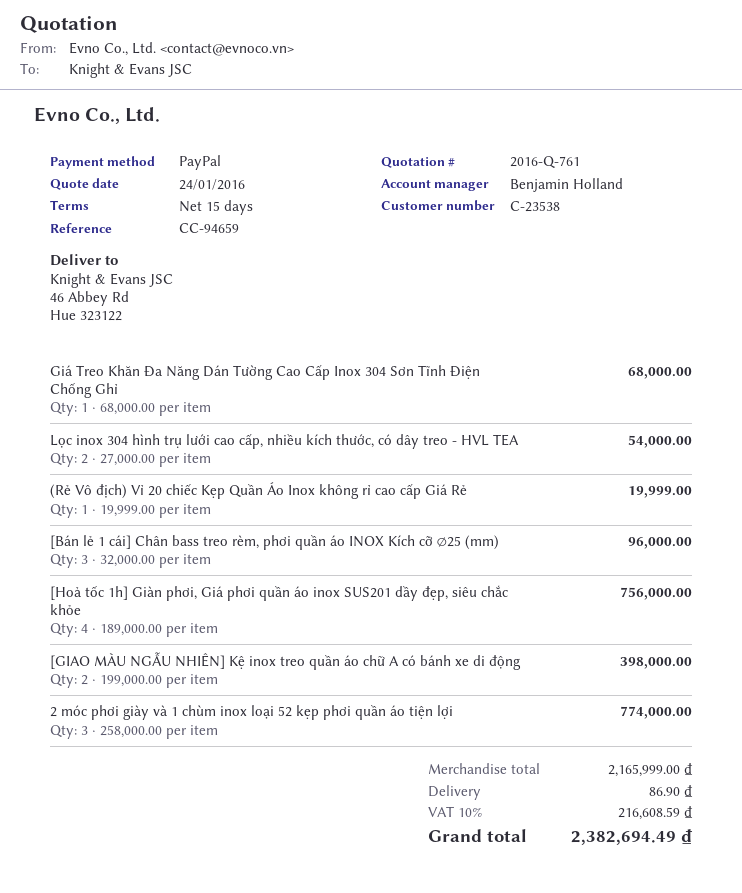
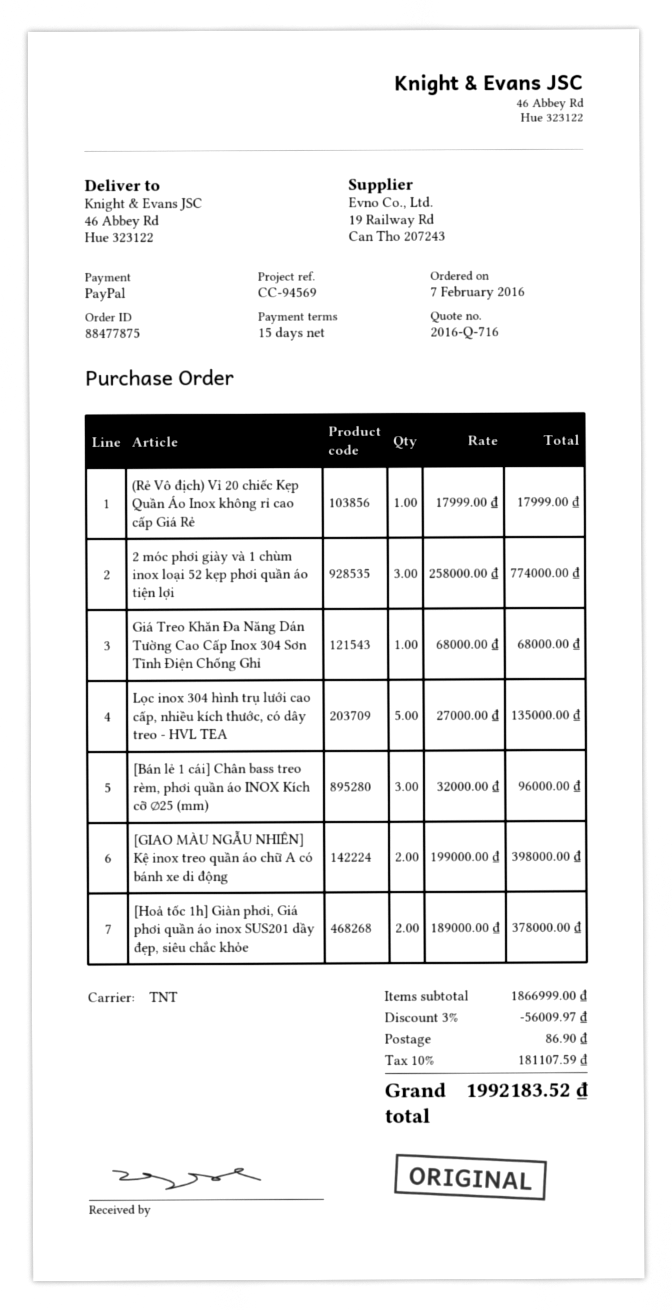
quote number: 2016-Q-761 -> 2016-Q-716
reference: CC-94659 -> CC-94569
Lọc inox 304 hình trụ lưới cao cấp, nhiều kích thước, có dây treo - HVL TEA: 2 x 27000.00 = 54000.00 -> 5 x 27000.00 = 135000.00
(Rẻ Vô địch) Vỉ 20 chiếc Kẹp Quần Áo Inox không rỉ cao cấp Giá Rẻ: 1 x 19999.00 = 19999.00 -> 1 x 17999.00 = 17999.00
[Hoả tốc 1h] Giàn phơi, Giá phơi quần áo inox SUS201 dầy đẹp, siêu chắc khỏe: 4 x 189000.00 = 756000.00 -> 2 x 189000.00 = 378000.00
subtotal: 2165999.00 -> 1866999.00
discount: none -> 3% = 56009.97
tax: 10% = 216608.59 -> 10% = 181107.59
total: 2382694.49 -> 1992183.52

